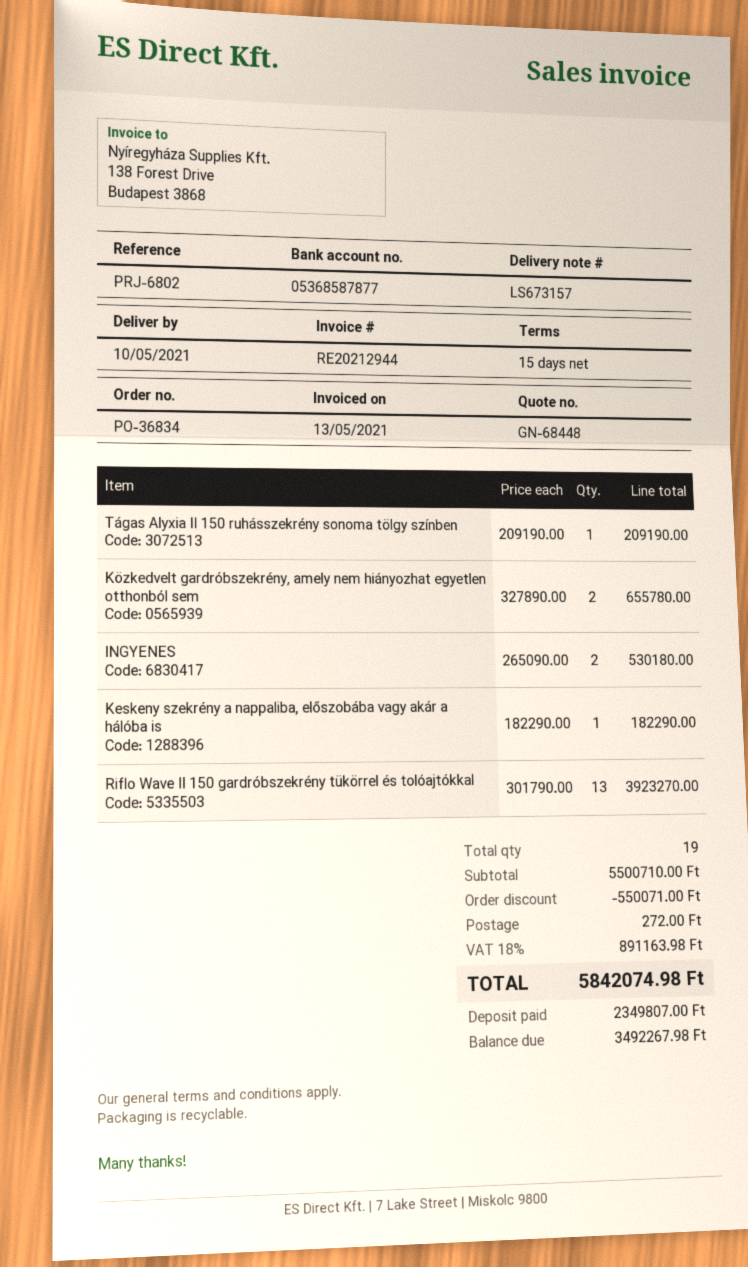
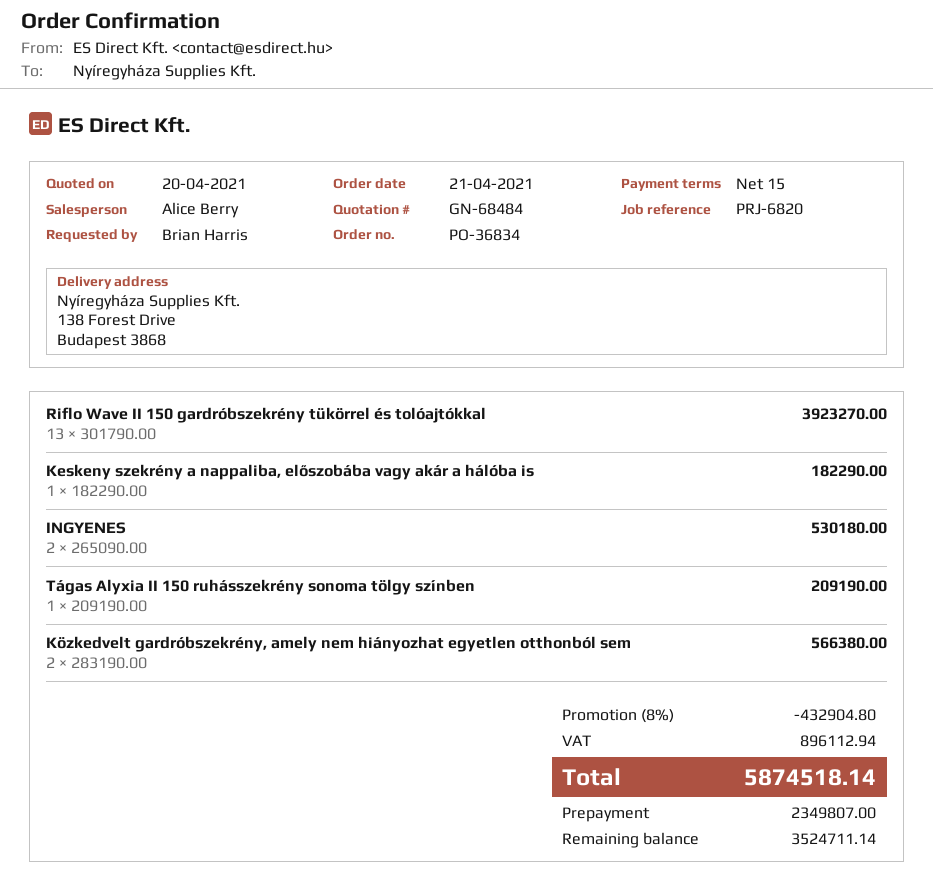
quote number: GN-68448 -> GN-68484
reference: PRJ-6802 -> PRJ-6820
Közkedvelt gardróbszekrény, amely nem hiányozhat egyetlen otthonból sem: 2 x 327890.00 = 655780.00 -> 2 x 283190.00 = 566380.00
discount: 550071.00 -> 432904.80
shipping: 272.00 -> none
tax: 891163.98 -> 896112.94
total: 5842074.98 -> 5874518.14
balance: 3492267.98 -> 3524711.14

